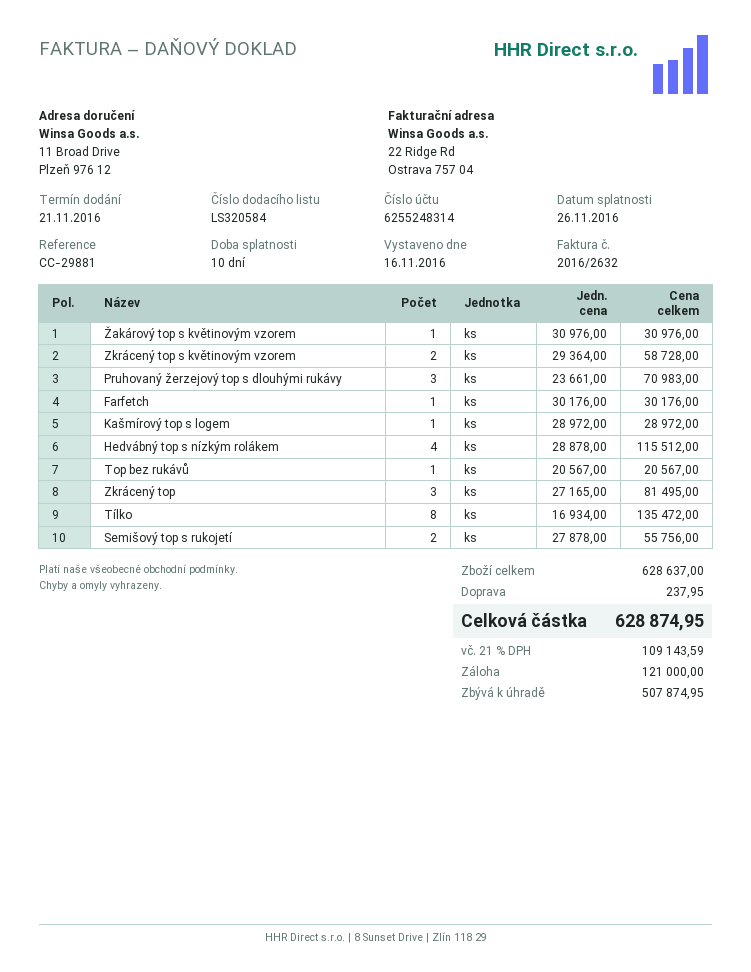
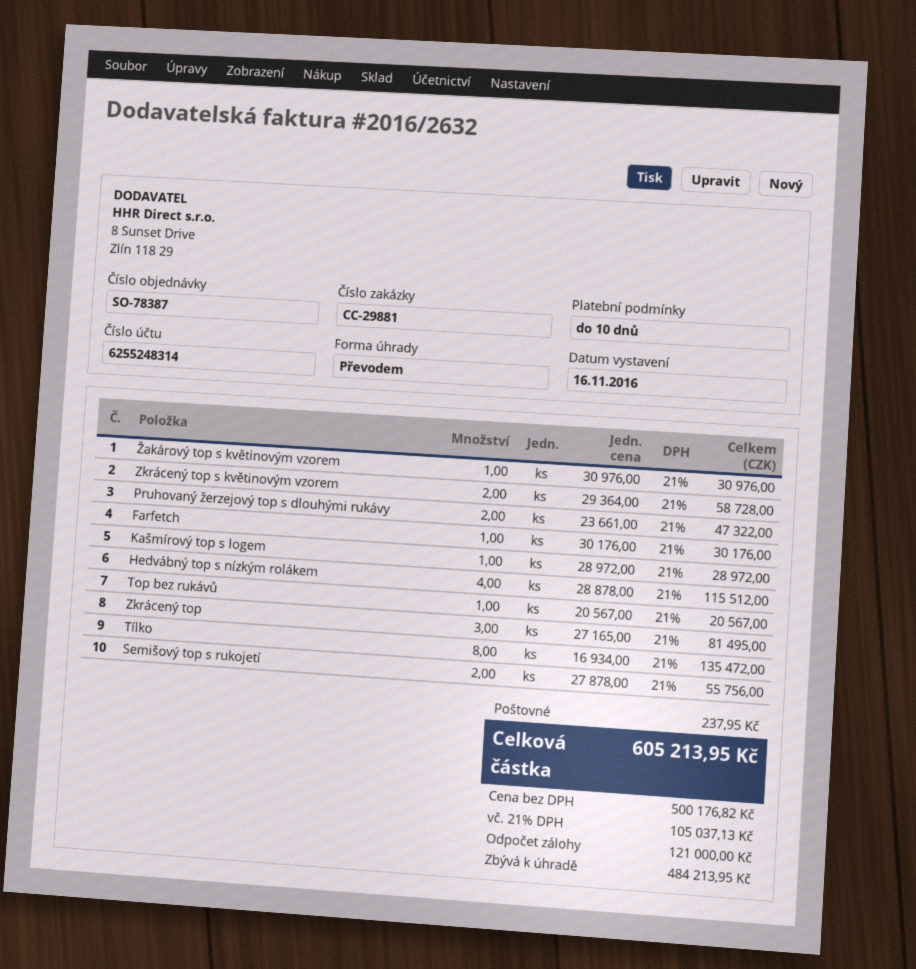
Pruhovaný žerzejový top s dlouhými rukávy: 3 x 23661.00 = 70983.00 -> 2 x 23661.00 = 47322.00
tax: 21% = 109143.59 -> 21% = 105037.13
total: 628874.95 -> 605213.95
balance: 507874.95 -> 484213.95

